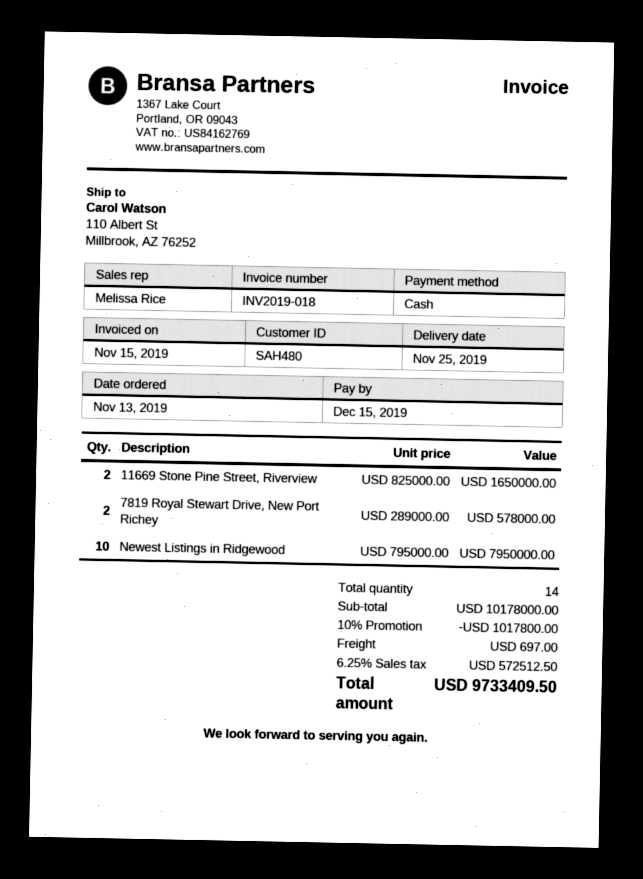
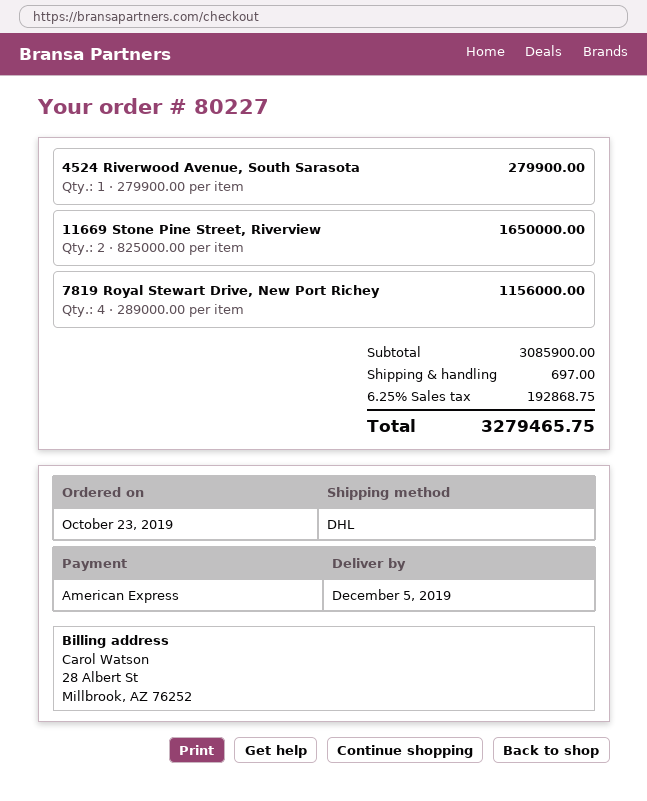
order date: 2019-11-13 -> 2019-10-23
delivery date: 2019-11-25 -> 2019-12-05
payment method: cash -> American Express
7819 Royal Stewart Drive, New Port Richey: 2 x 289000.00 = 578000.00 -> 4 x 289000.00 = 1156000.00
Newest Listings in Ridgewood: 10 x 795000.00 = 7950000.00 -> none
4524 Riverwood Avenue, South Sarasota: none -> 1 x 279900.00 = 279900.00
subtotal: 10178000.00 -> 3085900.00
discount: 10% = 1017800.00 -> none
tax: 6.25% = 572512.50 -> 6.25% = 192868.75
total: 9733409.50 -> 3279465.75

